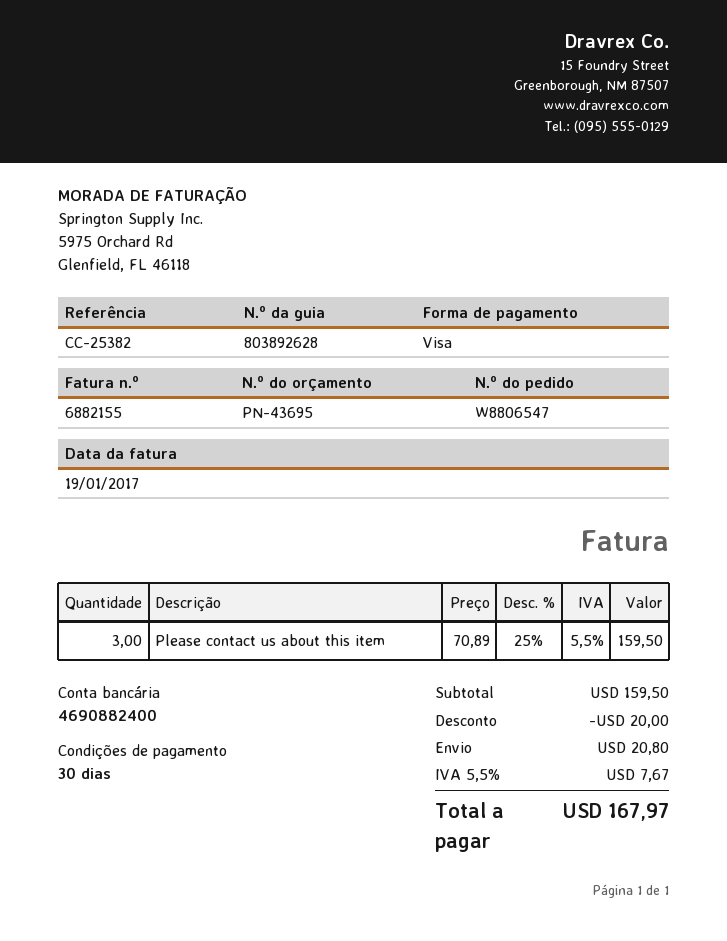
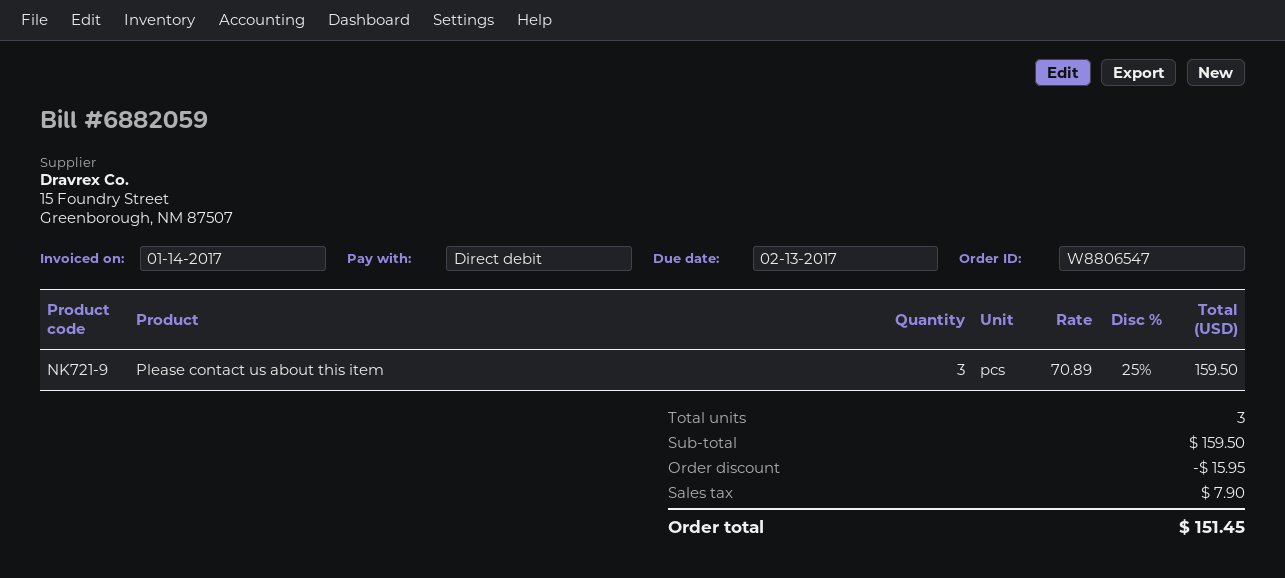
invoice number: 6882155 -> 6882059
invoice date: 2017-01-19 -> 2017-01-14
payment method: Visa -> direct debit
discount: 20.00 -> 15.95
shipping: 20.80 -> none
tax: 7.67 -> 7.90
total: 167.97 -> 151.45

